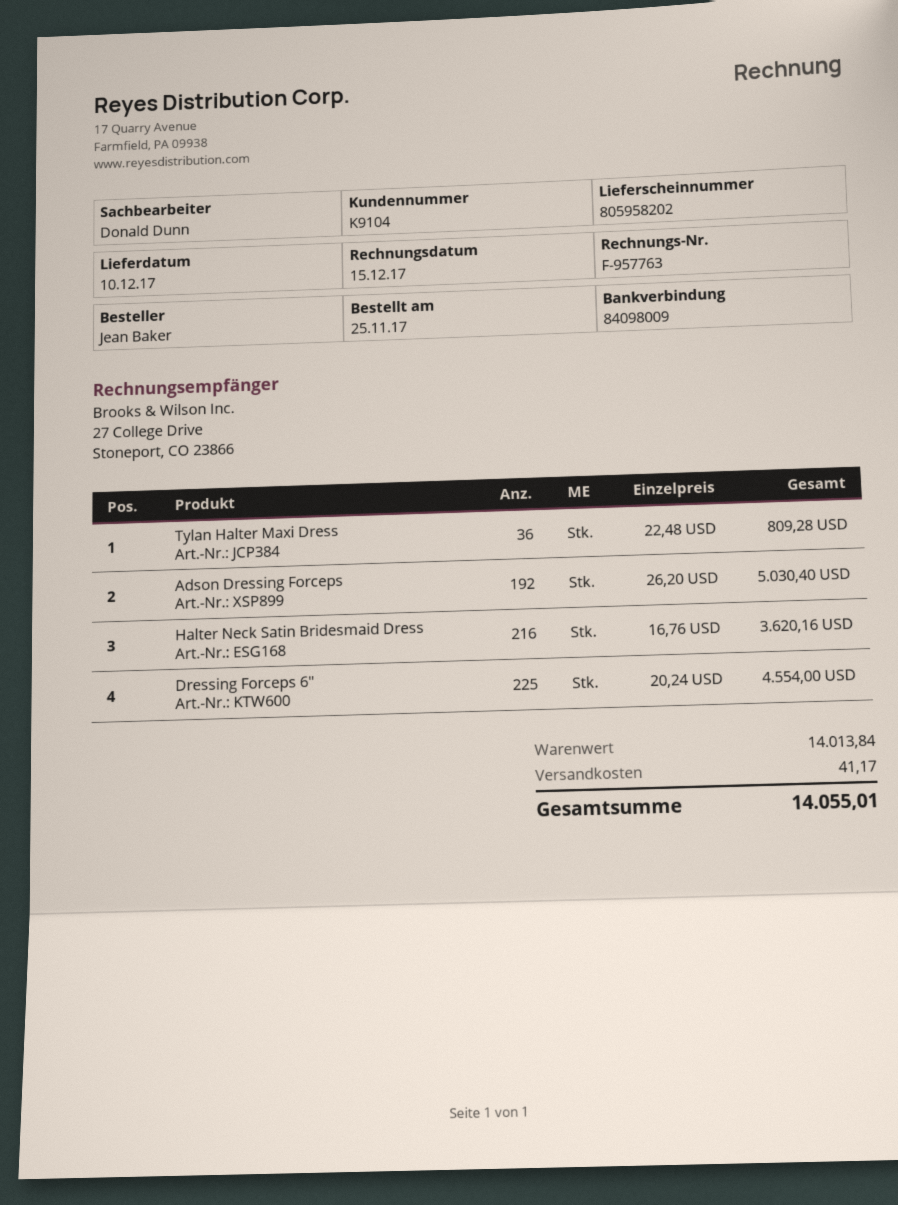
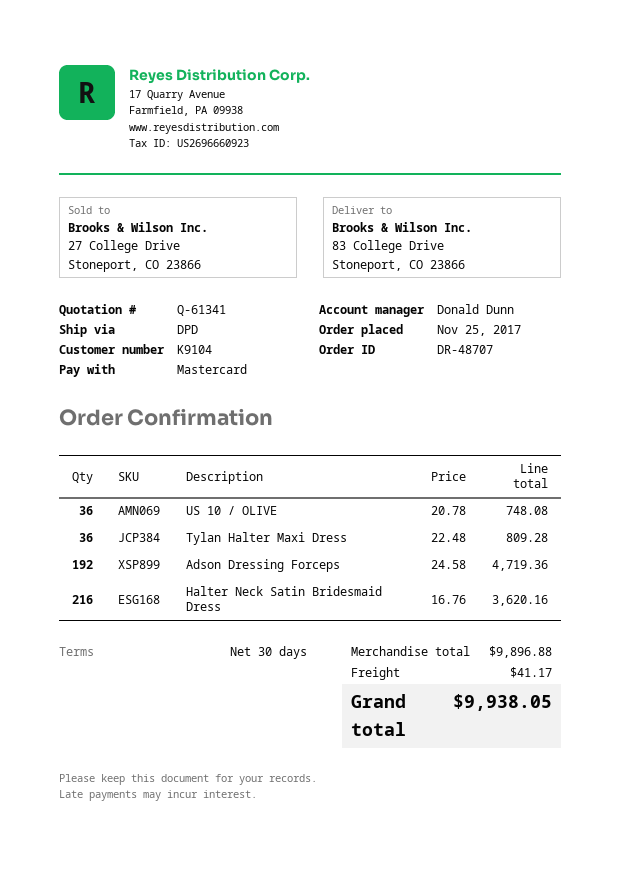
Adson Dressing Forceps: 192 x 26.20 = 5030.40 -> 192 x 24.58 = 4719.36
Dressing Forceps 6": 225 x 20.24 = 4554.00 -> none
US 10 / OLIVE: none -> 36 x 20.78 = 748.08
subtotal: 14013.84 -> 9896.88
total: 14055.01 -> 9938.05

